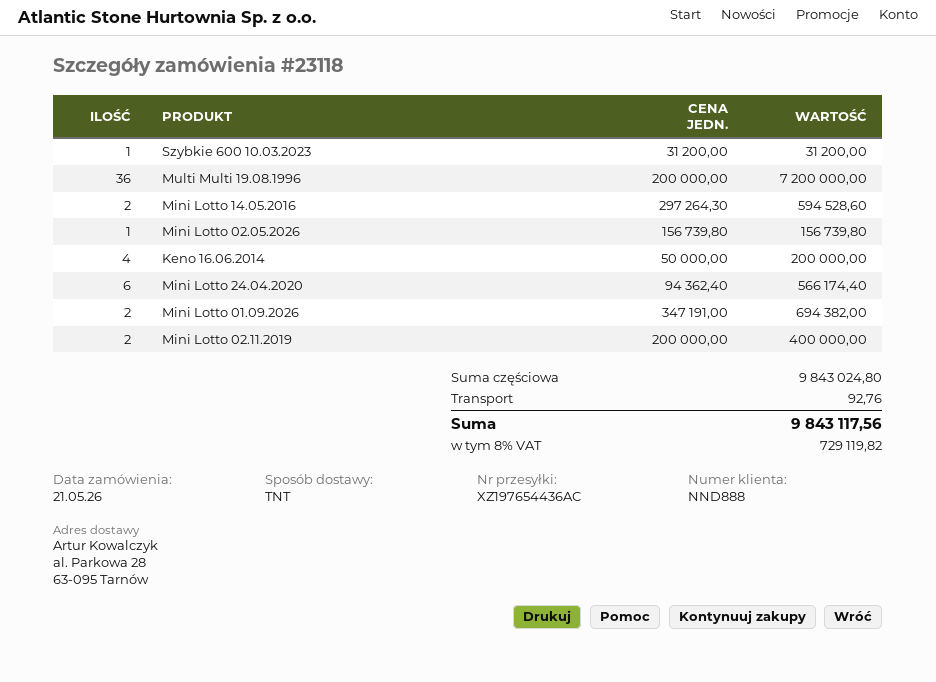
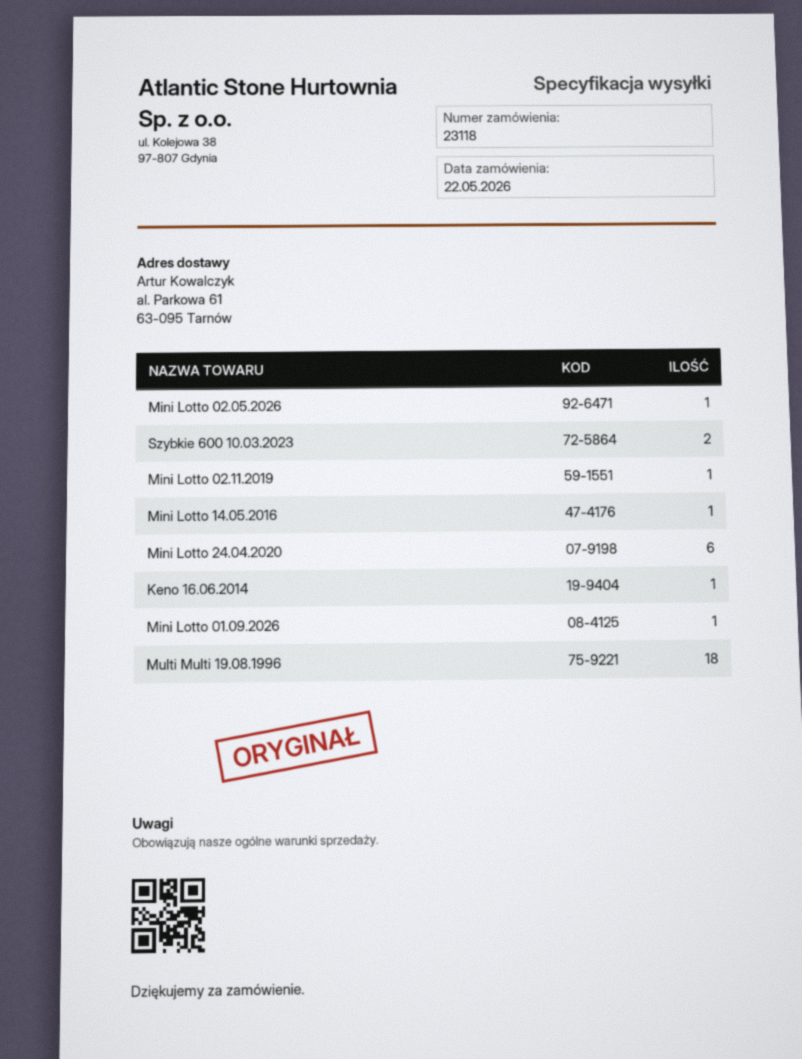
order date: 2026-05-21 -> 2026-05-22
ship to: al. Parkowa 28, 63-095 Tarnów -> al. Parkowa 61, 63-095 Tarnów
Szybkie 600 10.03.2023: 1 -> 2
Multi Multi 19.08.1996: 36 -> 18
Mini Lotto 14.05.2016: 2 -> 1
Keno 16.06.2014: 4 -> 1
Mini Lotto 01.09.2026: 2 -> 1
Mini Lotto 02.11.2019: 2 -> 1

